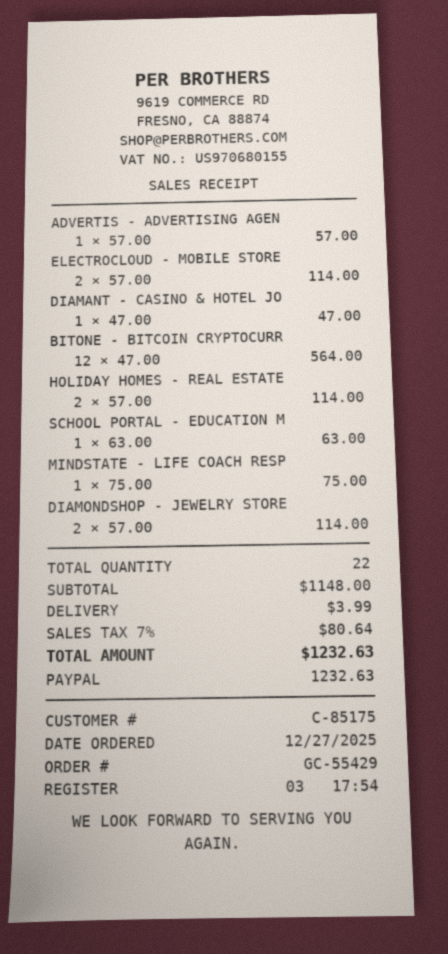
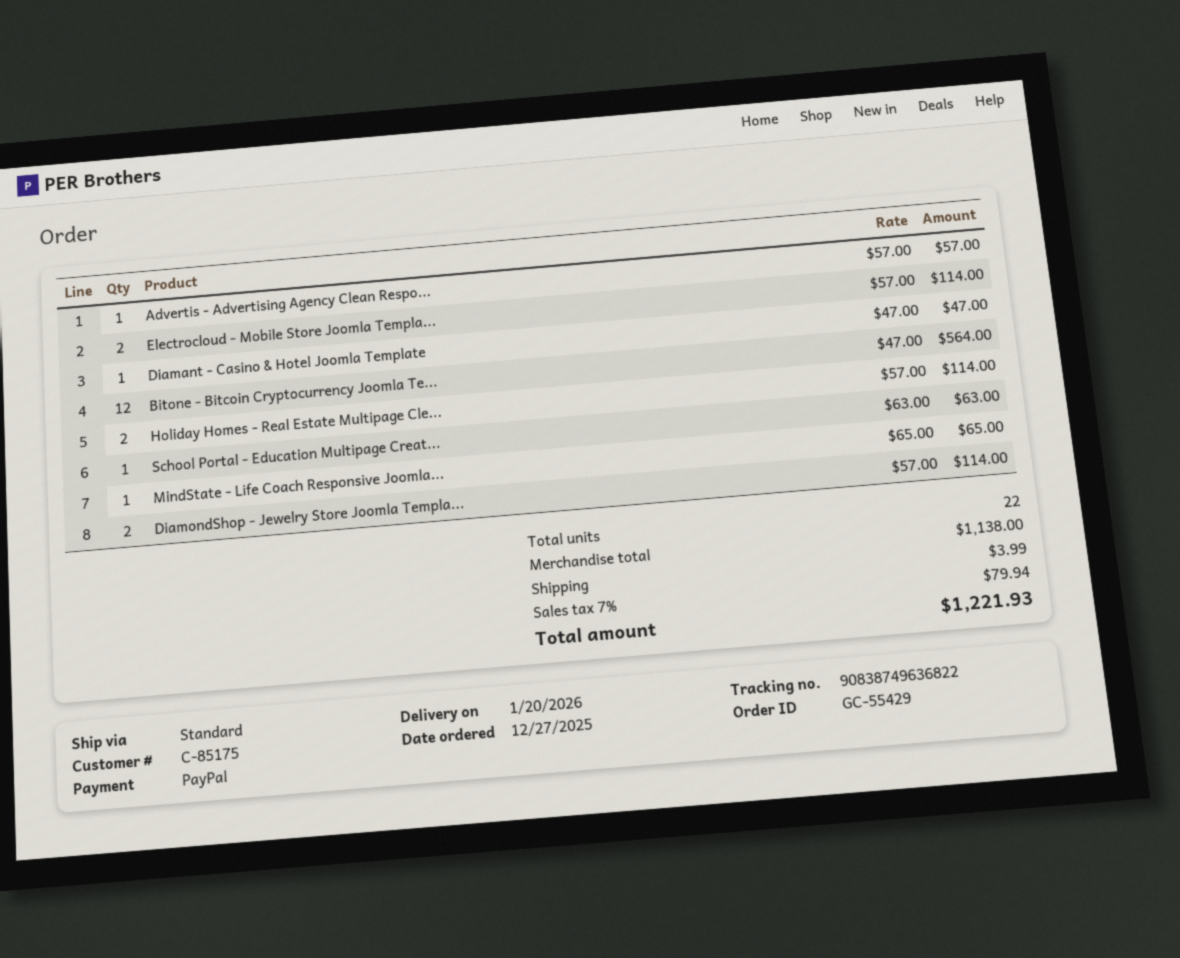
MINDSTATE - LIFE COACH RESP: 1 x 75.00 = 75.00 -> 1 x 65.00 = 65.00
subtotal: 1148.00 -> 1138.00
tax: 7% = 80.64 -> 7% = 79.94
total: 1232.63 -> 1221.93

